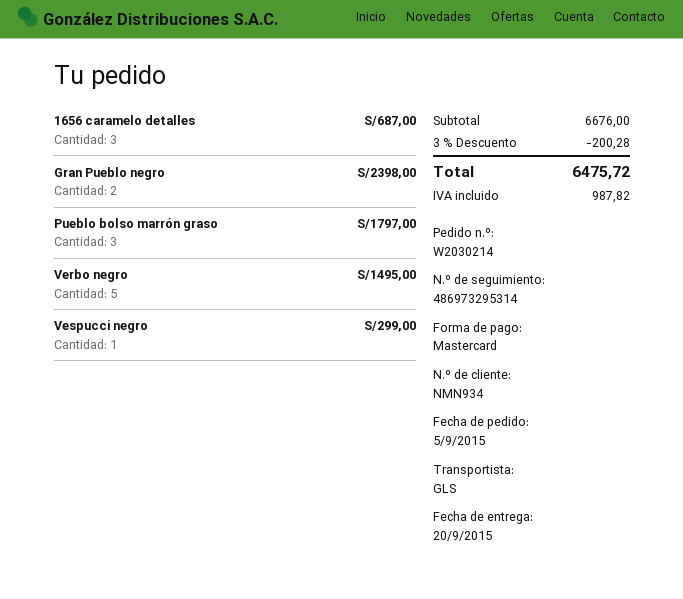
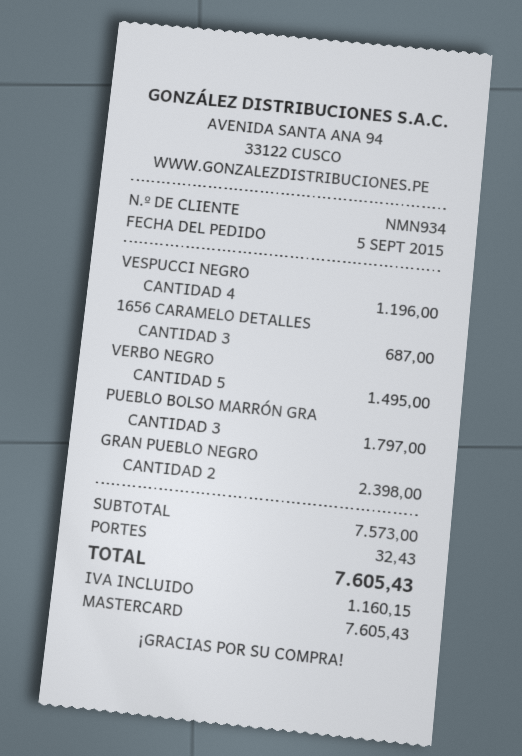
Vespucci negro: 1 for 299.00 -> 4 for 1196.00
subtotal: 6676.00 -> 7573.00
discount: 3% = 200.28 -> none
shipping: none -> 32.43
tax: 987.82 -> 1160.15
total: 6475.72 -> 7605.43

